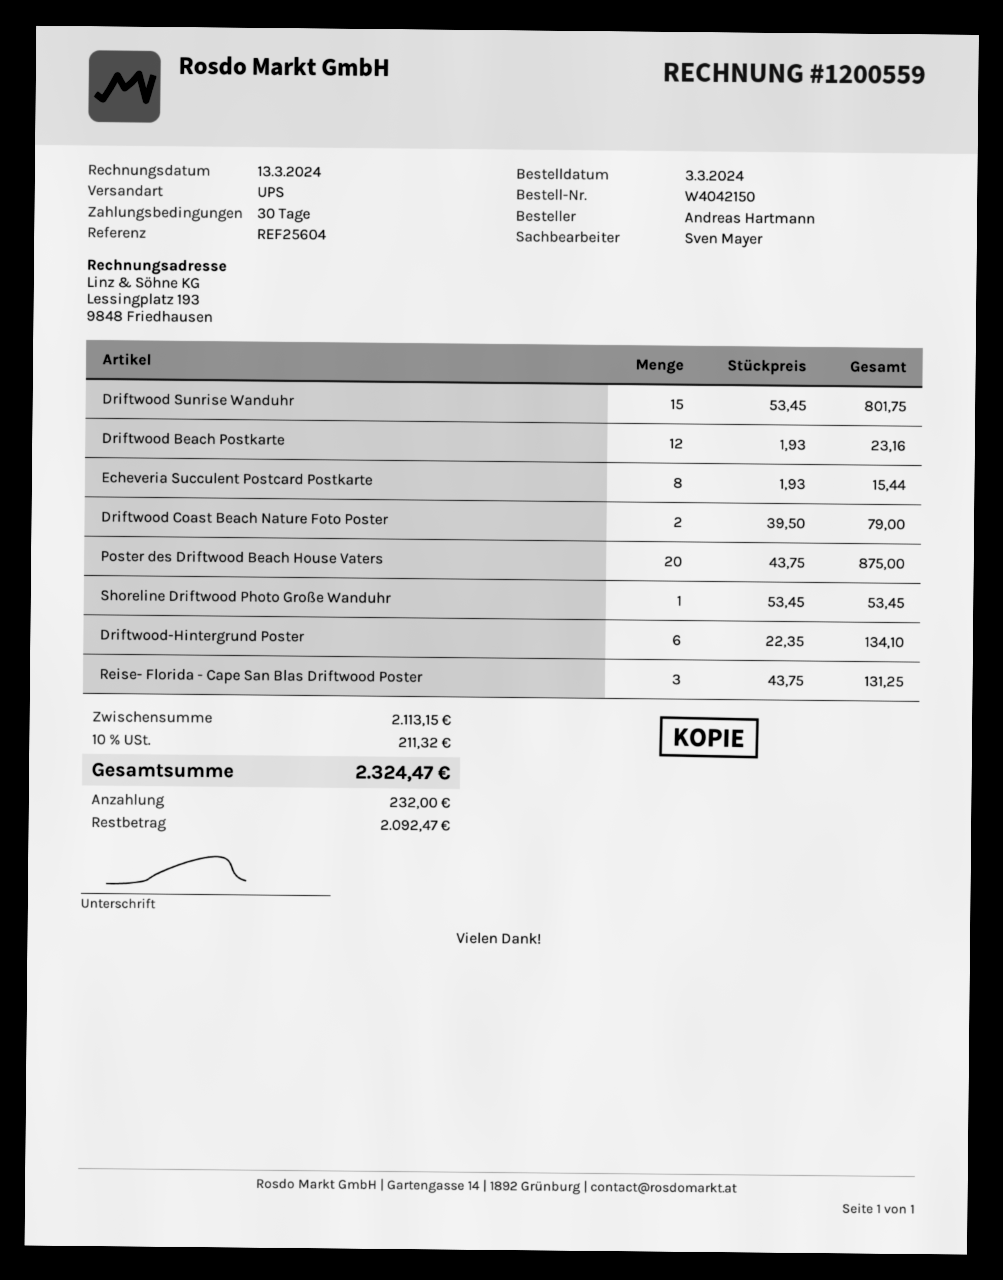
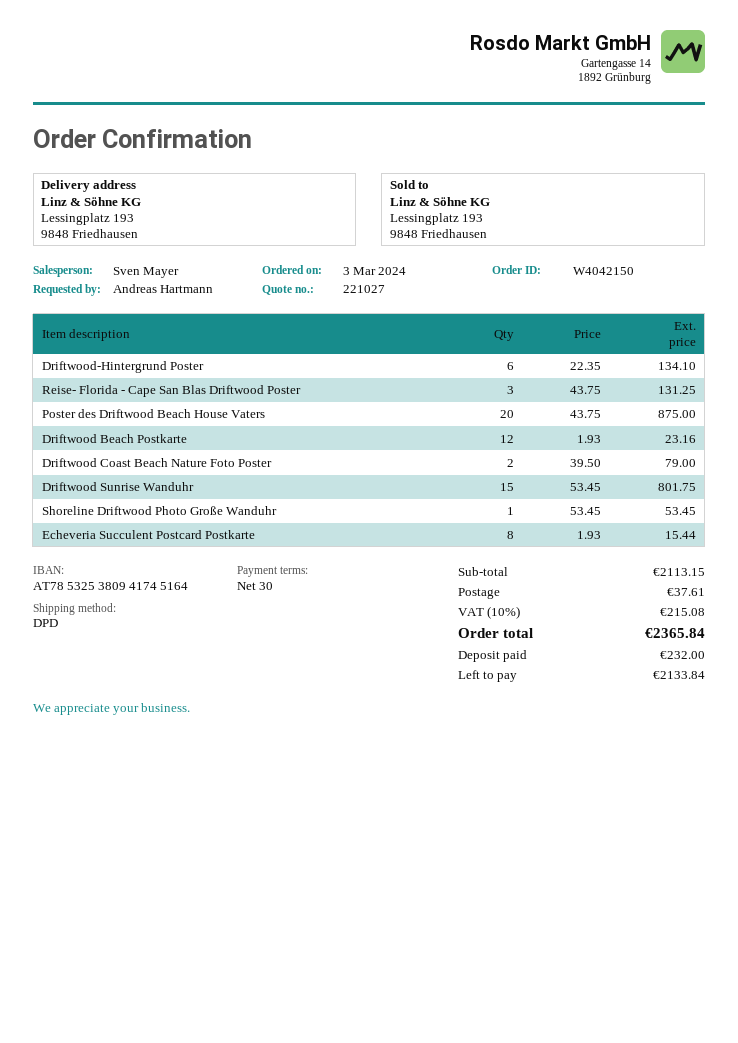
shipping method: UPS -> DPD
shipping: none -> 37.61
tax: 10% = 211.32 -> 10% = 215.08
total: 2324.47 -> 2365.84
balance: 2092.47 -> 2133.84

